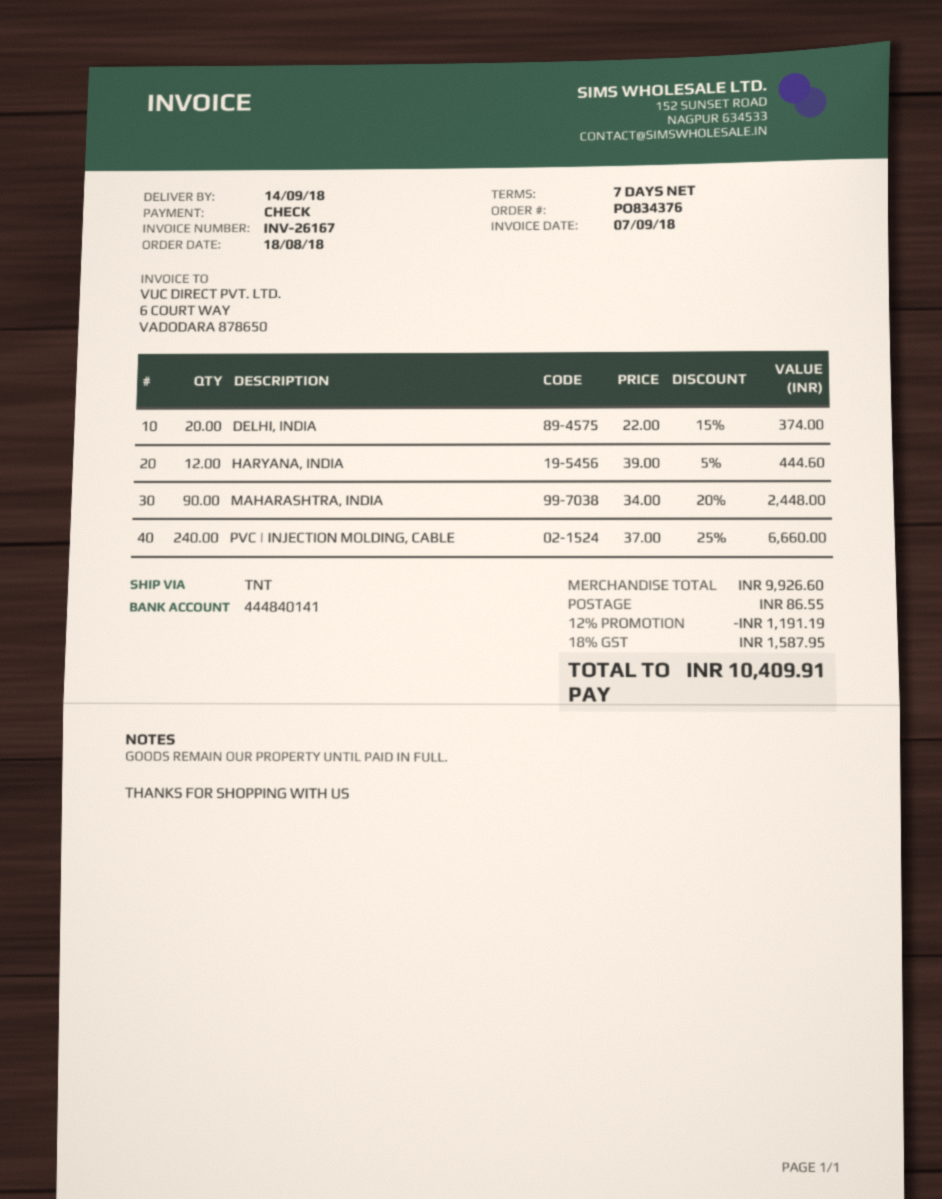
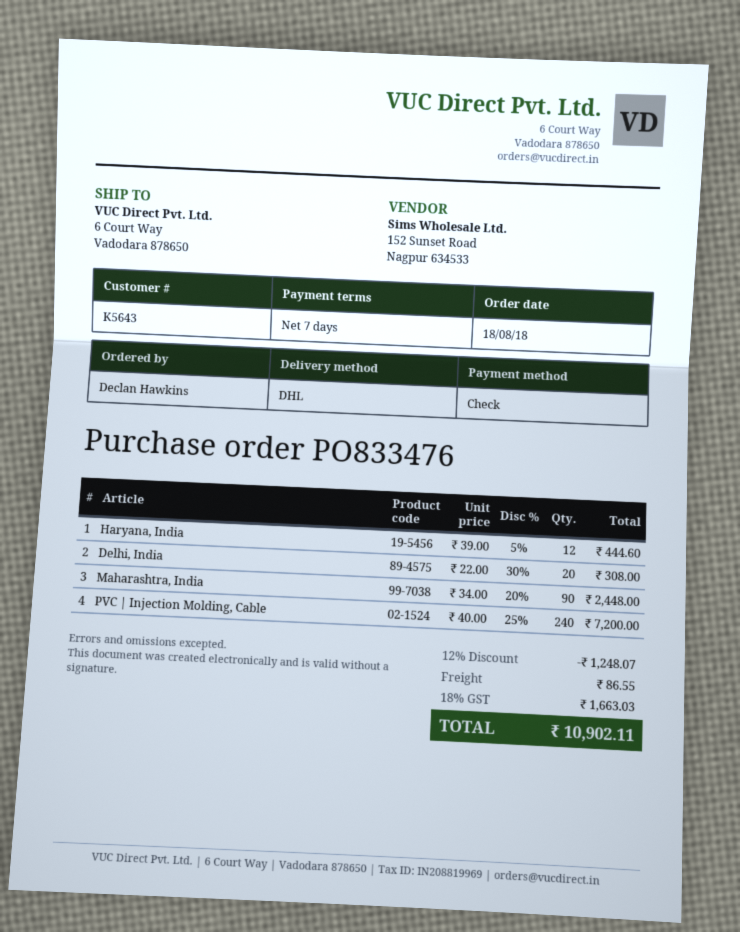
order number: PO834376 -> PO833476
shipping method: TNT -> DHL
DELHI, INDIA: 20 x 22.00 - 15% = 374.00 -> 20 x 22.00 - 30% = 308.00
PVC | INJECTION MOLDING, CABLE: 240 x 37.00 - 25% = 6660.00 -> 240 x 40.00 - 25% = 7200.00
discount: 12% = 1191.19 -> 12% = 1248.07
tax: 18% = 1587.95 -> 18% = 1663.03
total: 10409.91 -> 10902.11

